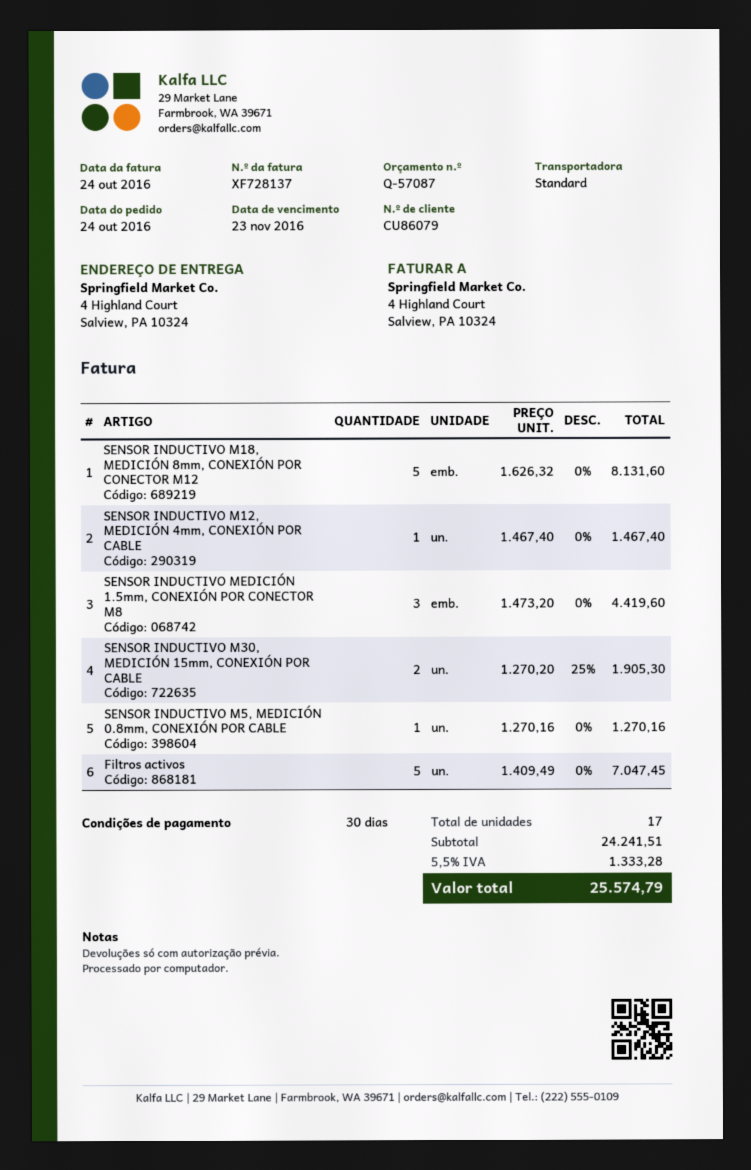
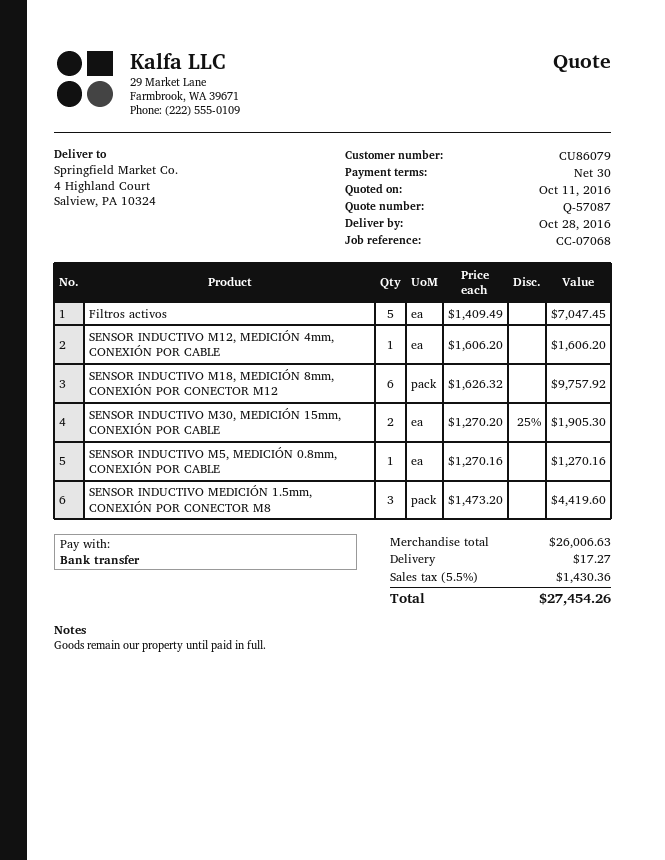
SENSOR INDUCTIVO M18, MEDICIÓN 8mm, CONEXIÓN POR CONECTOR M12: 5 x 1626.32 = 8131.60 -> 6 x 1626.32 = 9757.92
SENSOR INDUCTIVO M12, MEDICIÓN 4mm, CONEXIÓN POR CABLE: 1 x 1467.40 = 1467.40 -> 1 x 1606.20 = 1606.20
subtotal: 24241.51 -> 26006.63
shipping: none -> 17.27
tax: 5.5% = 1333.28 -> 5.5% = 1430.36
total: 25574.79 -> 27454.26

